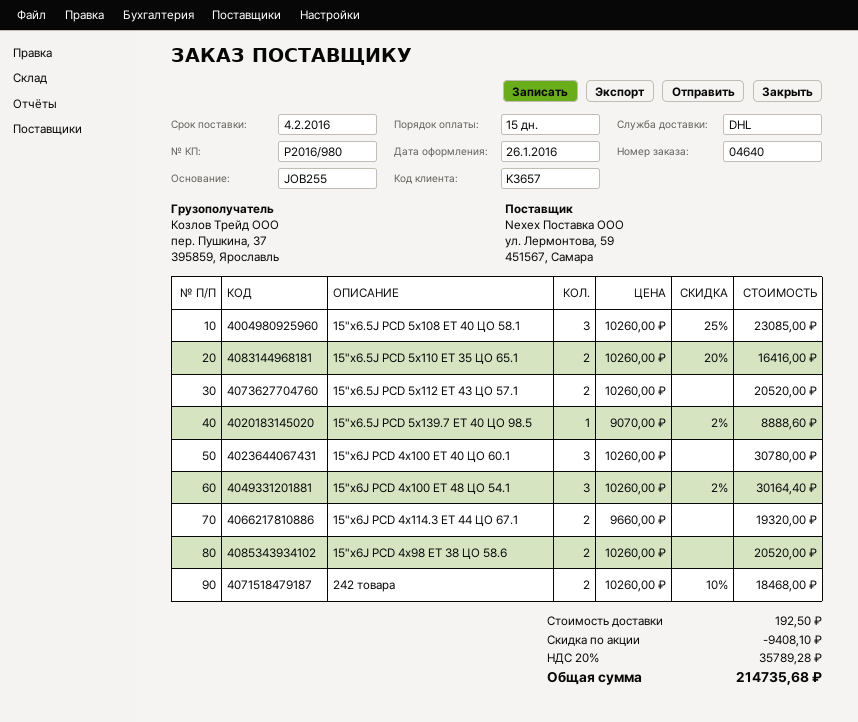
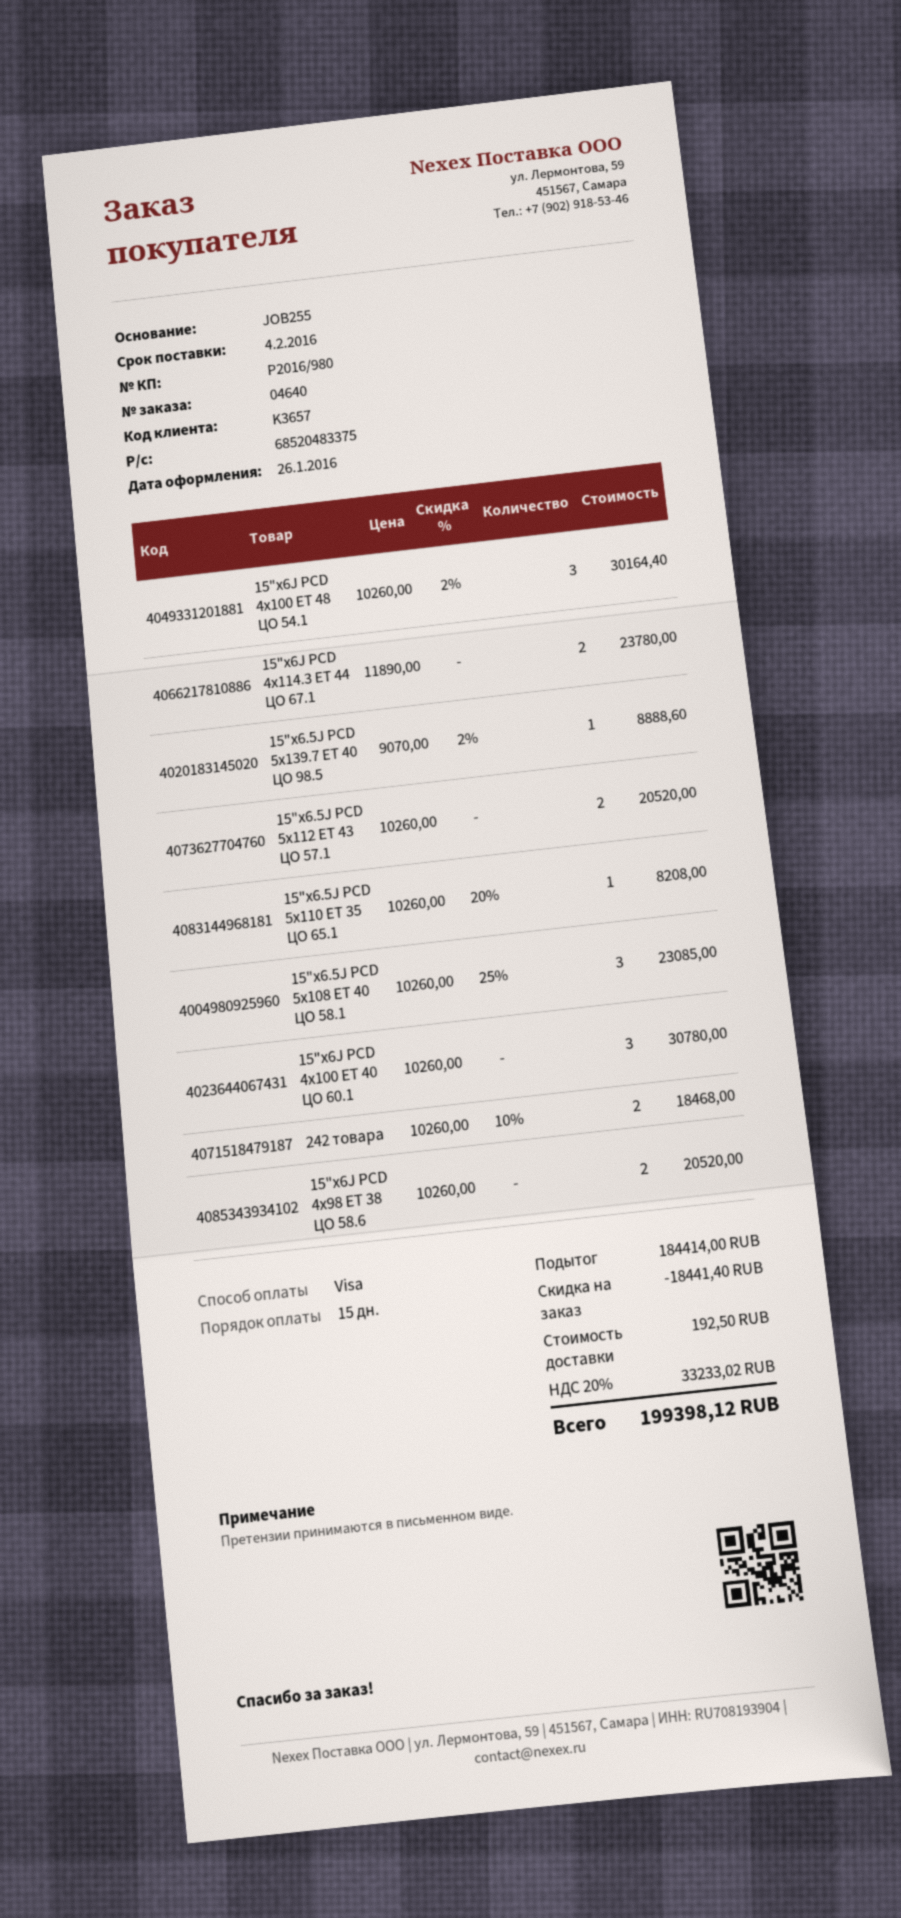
15"x6.5J PCD 5x110 ЕТ 35 ЦО 65.1: 2 x 10260.00 - 20% = 16416.00 -> 1 x 10260.00 - 20% = 8208.00
15"x6J PCD 4x114.3 ЕТ 44 ЦО 67.1: 2 x 9660.00 = 19320.00 -> 2 x 11890.00 = 23780.00
discount: 9408.10 -> 18441.40
tax: 20% = 35789.28 -> 20% = 33233.02
total: 214735.68 -> 199398.12

